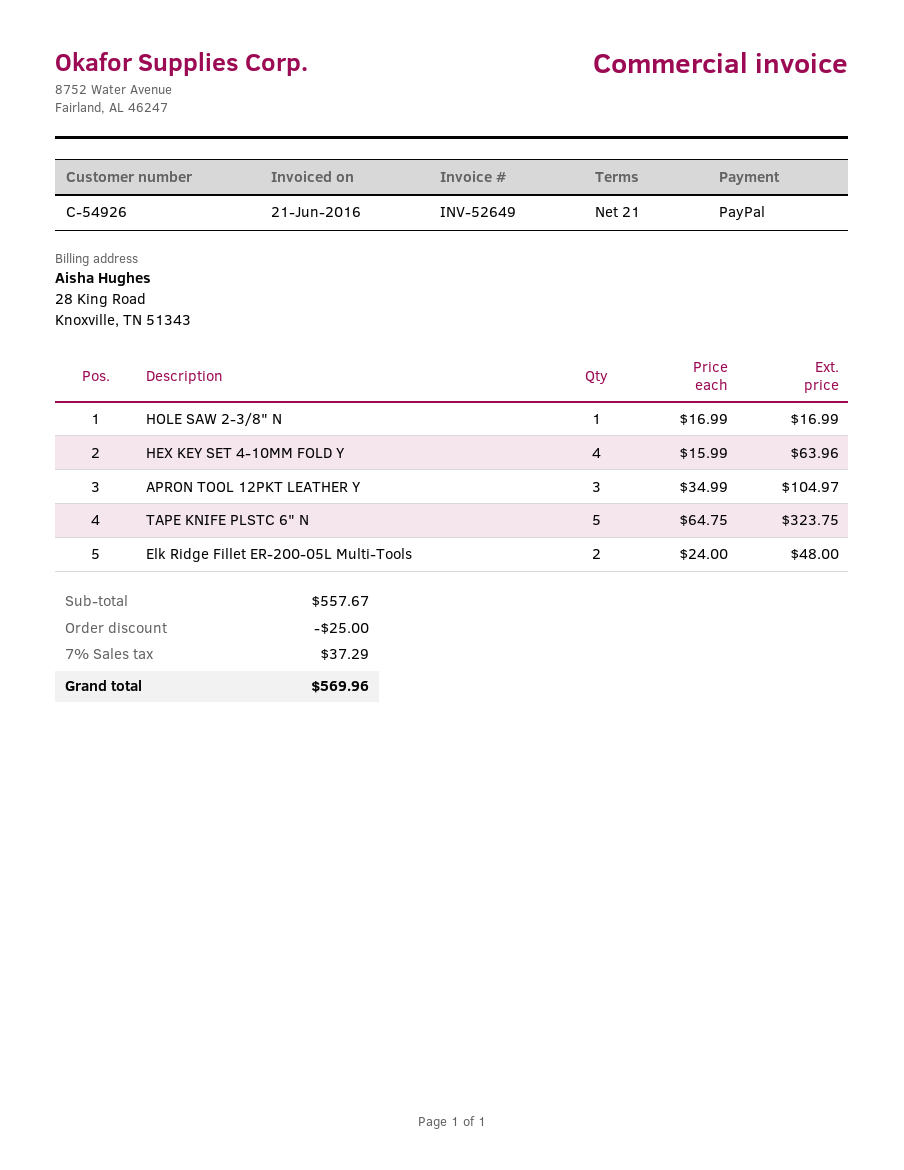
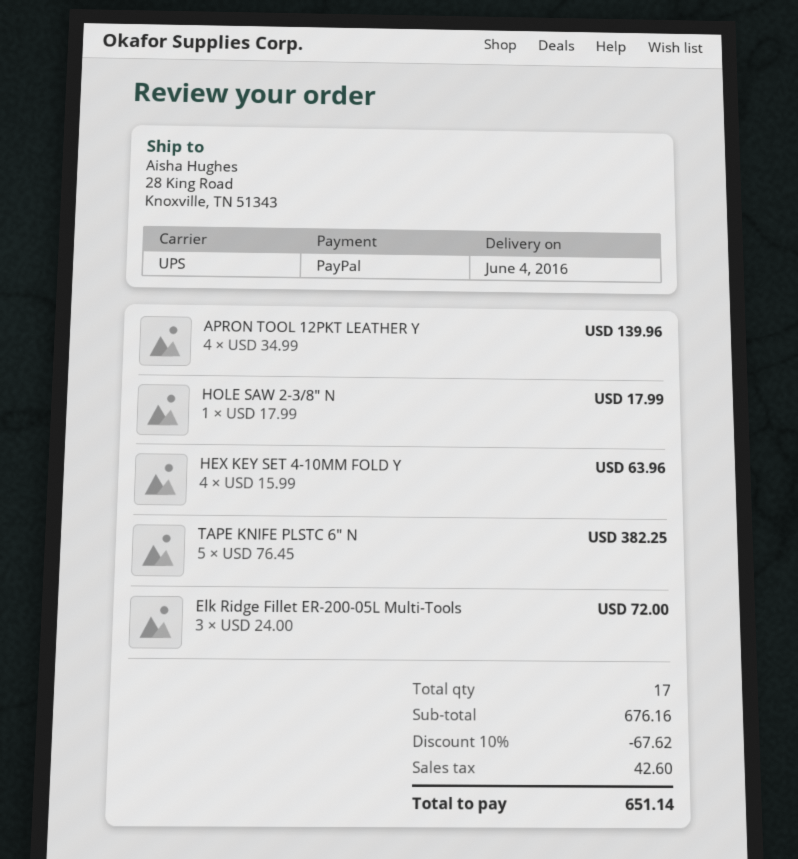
HOLE SAW 2-3/8" N: 1 x 16.99 = 16.99 -> 1 x 17.99 = 17.99
APRON TOOL 12PKT LEATHER Y: 3 x 34.99 = 104.97 -> 4 x 34.99 = 139.96
TAPE KNIFE PLSTC 6" N: 5 x 64.75 = 323.75 -> 5 x 76.45 = 382.25
Elk Ridge Fillet ER-200-05L Multi-Tools: 2 x 24.00 = 48.00 -> 3 x 24.00 = 72.00
subtotal: 557.67 -> 676.16
discount: 25.00 -> 67.62
tax: 37.29 -> 42.60
total: 569.96 -> 651.14

